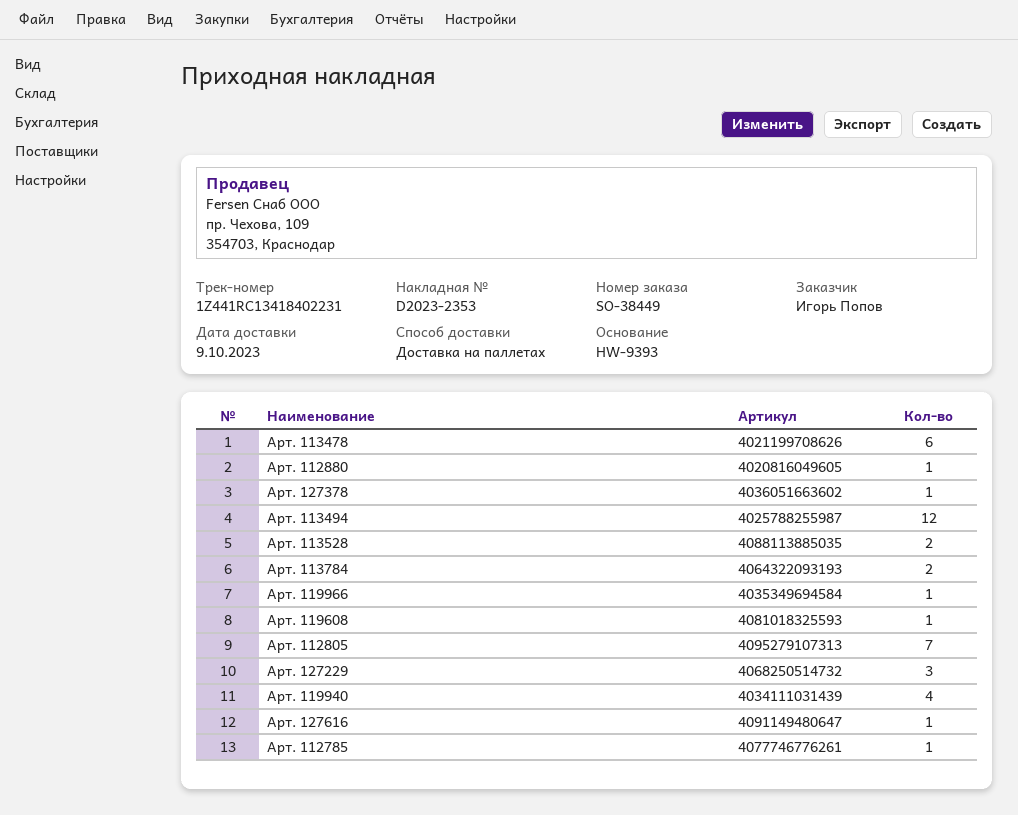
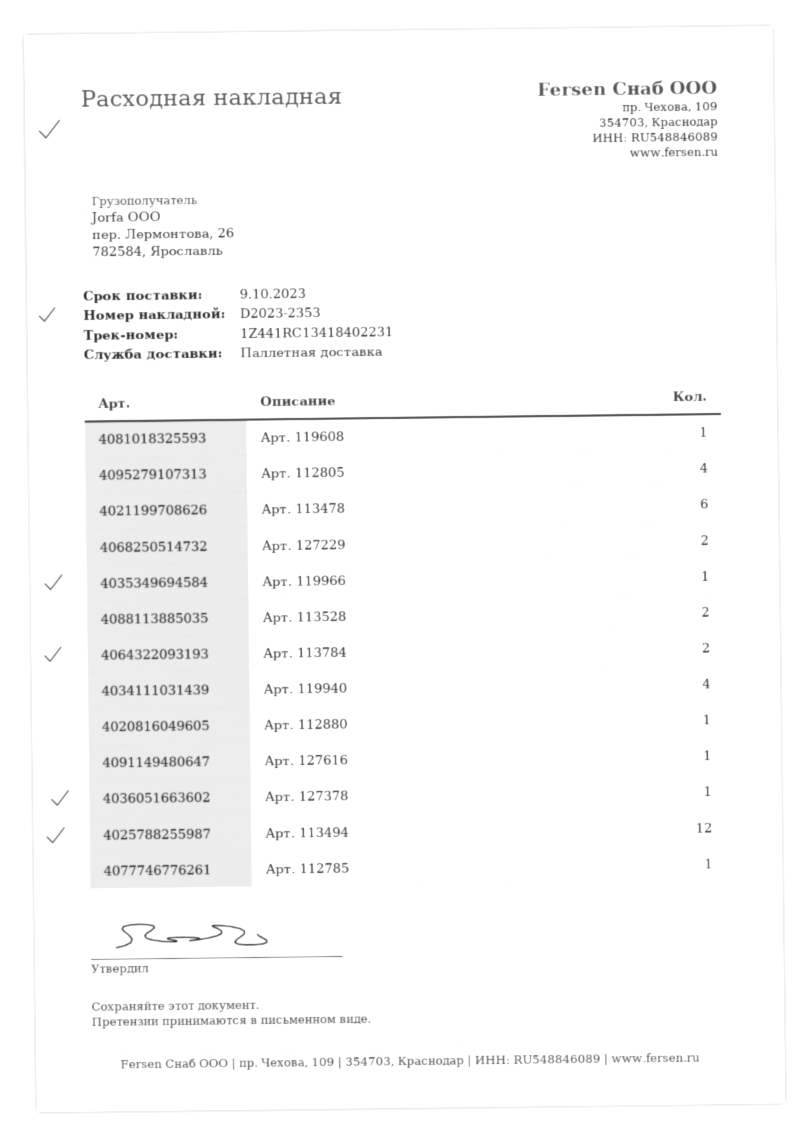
Арт. 112805: 7 -> 4
Арт. 127229: 3 -> 2

